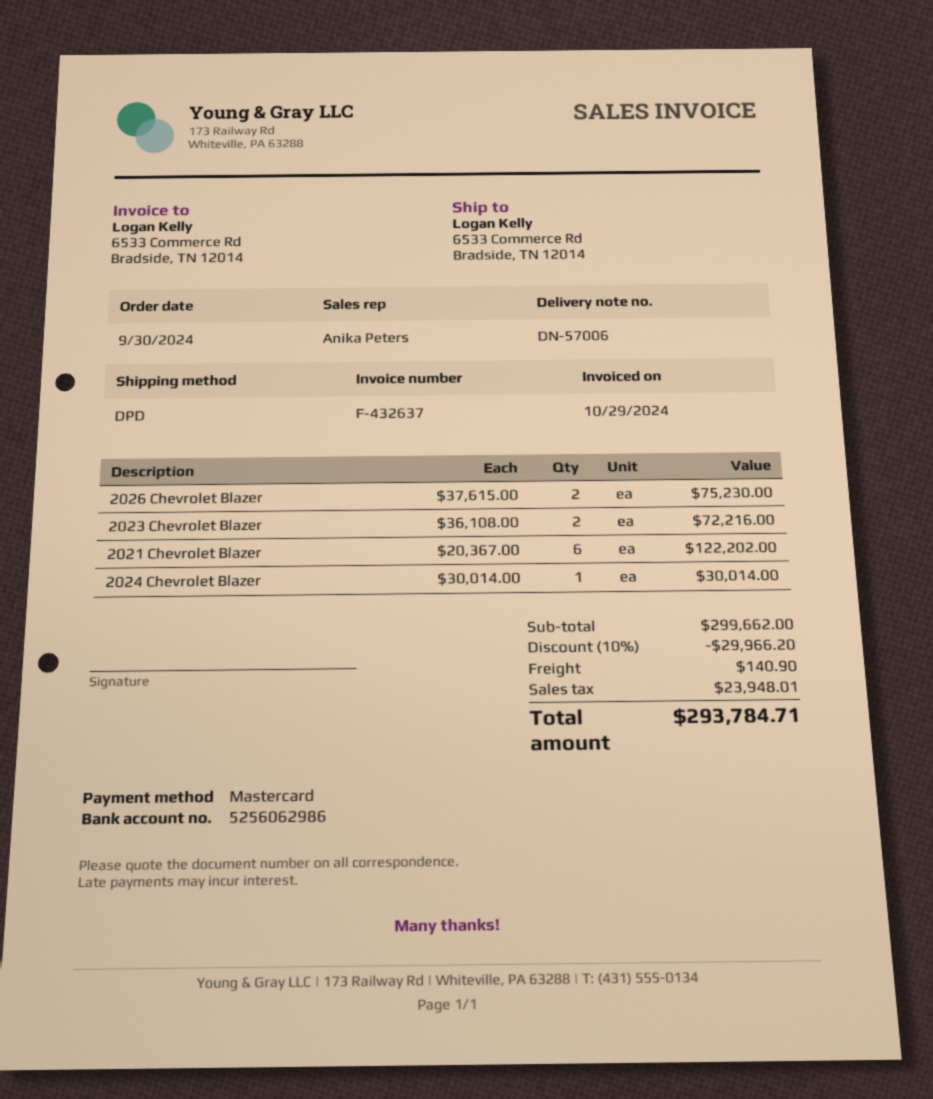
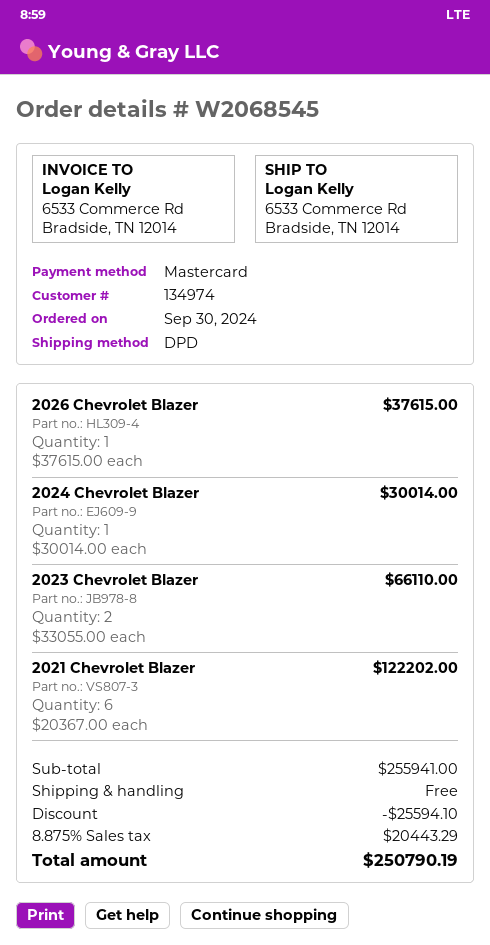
2026 Chevrolet Blazer: 2 x 37615.00 = 75230.00 -> 1 x 37615.00 = 37615.00
2023 Chevrolet Blazer: 2 x 36108.00 = 72216.00 -> 2 x 33055.00 = 66110.00
subtotal: 299662.00 -> 255941.00
discount: 29966.20 -> 25594.10
shipping: 140.90 -> 0.00
tax: 23948.01 -> 20443.29
total: 293784.71 -> 250790.19

